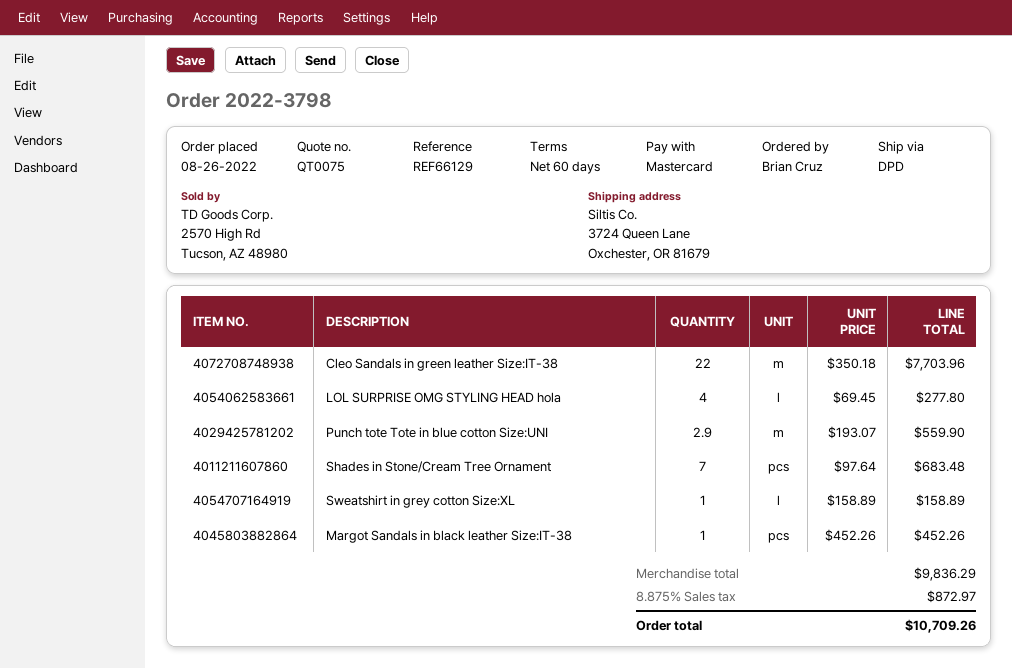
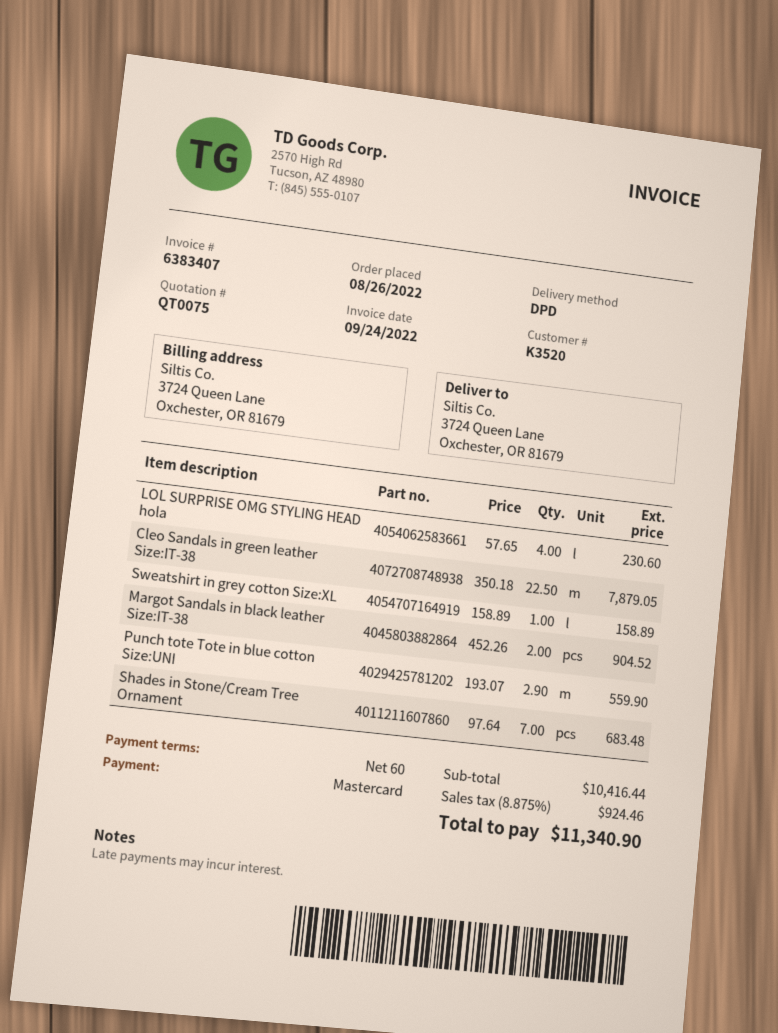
Cleo Sandals in green leather Size:IT-38: 22 x 350.18 = 7703.96 -> 22.5 x 350.18 = 7879.05
LOL SURPRISE OMG STYLING HEAD hola: 4 x 69.45 = 277.80 -> 4 x 57.65 = 230.60
Margot Sandals in black leather Size:IT-38: 1 x 452.26 = 452.26 -> 2 x 452.26 = 904.52
subtotal: 9836.29 -> 10416.44
tax: 8.875% = 872.97 -> 8.875% = 924.46
total: 10709.26 -> 11340.90

